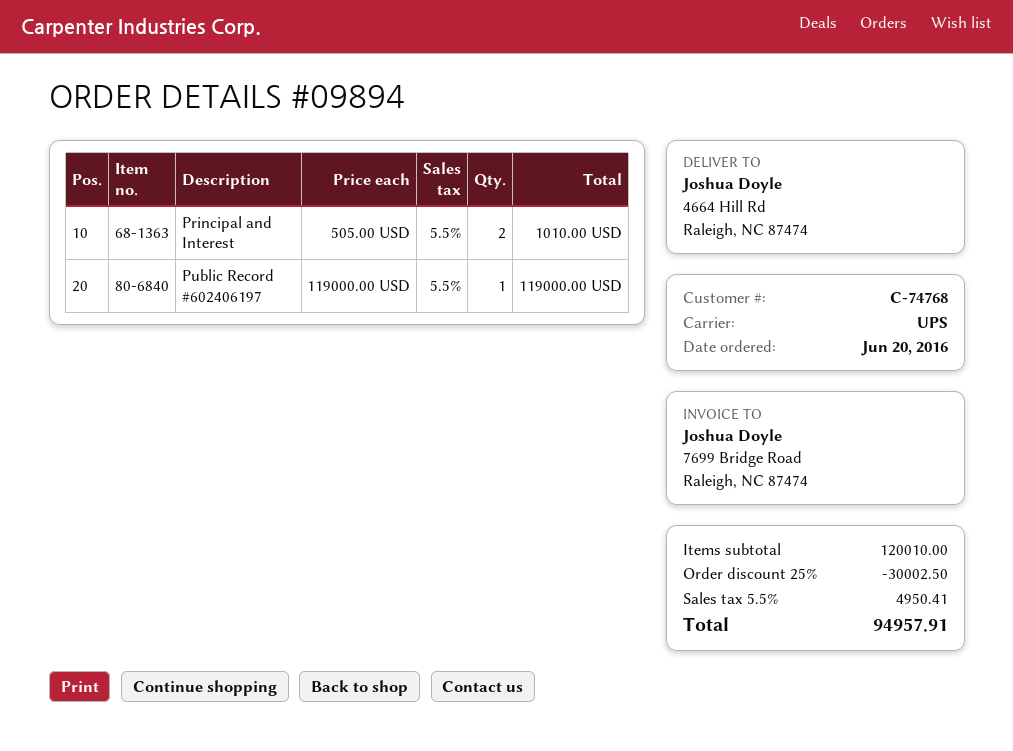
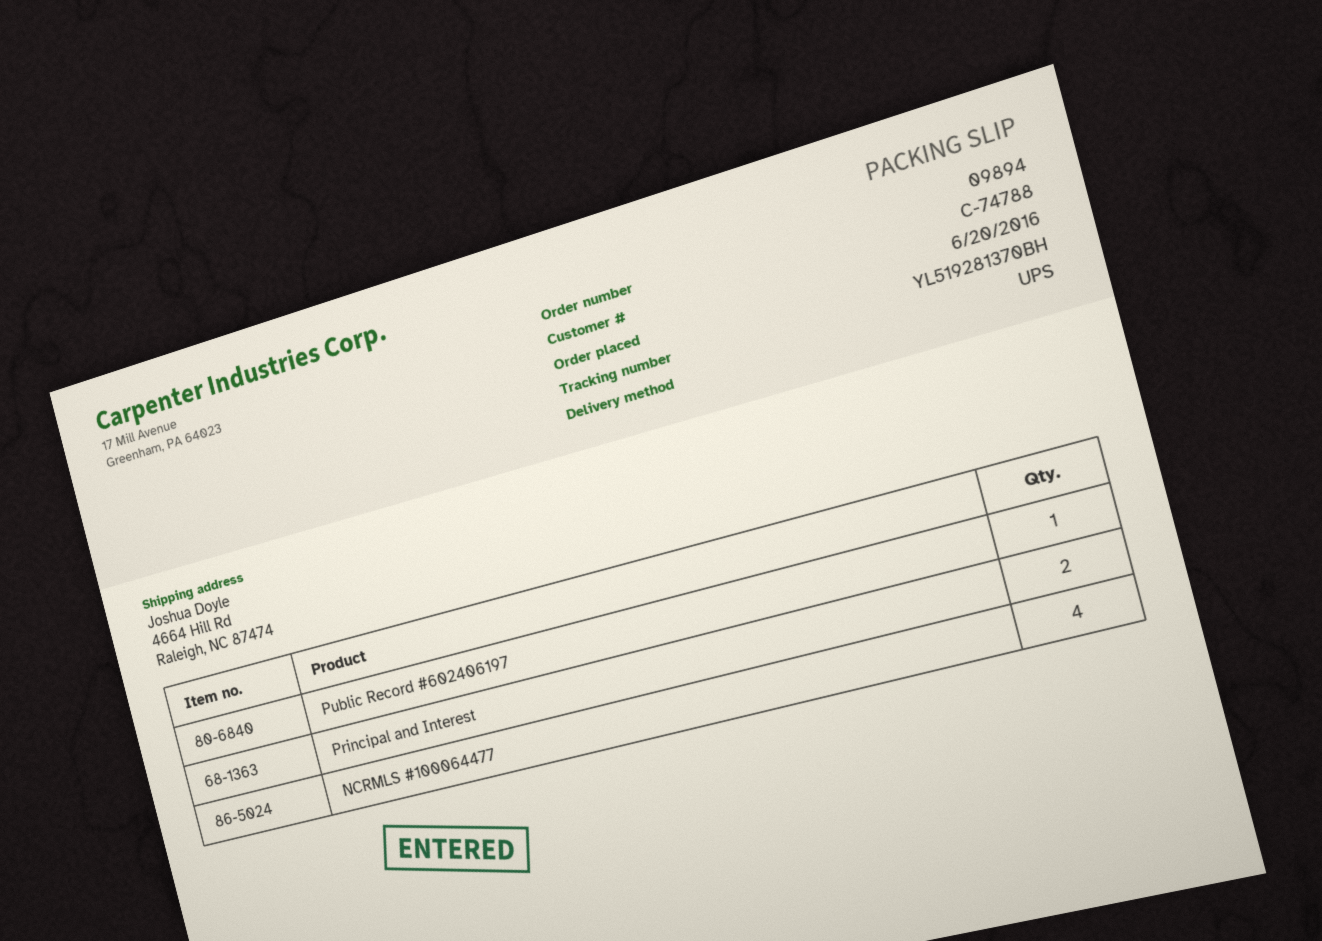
customer number: C-74768 -> C-74788
NCRMLS #100064477: none -> 4

